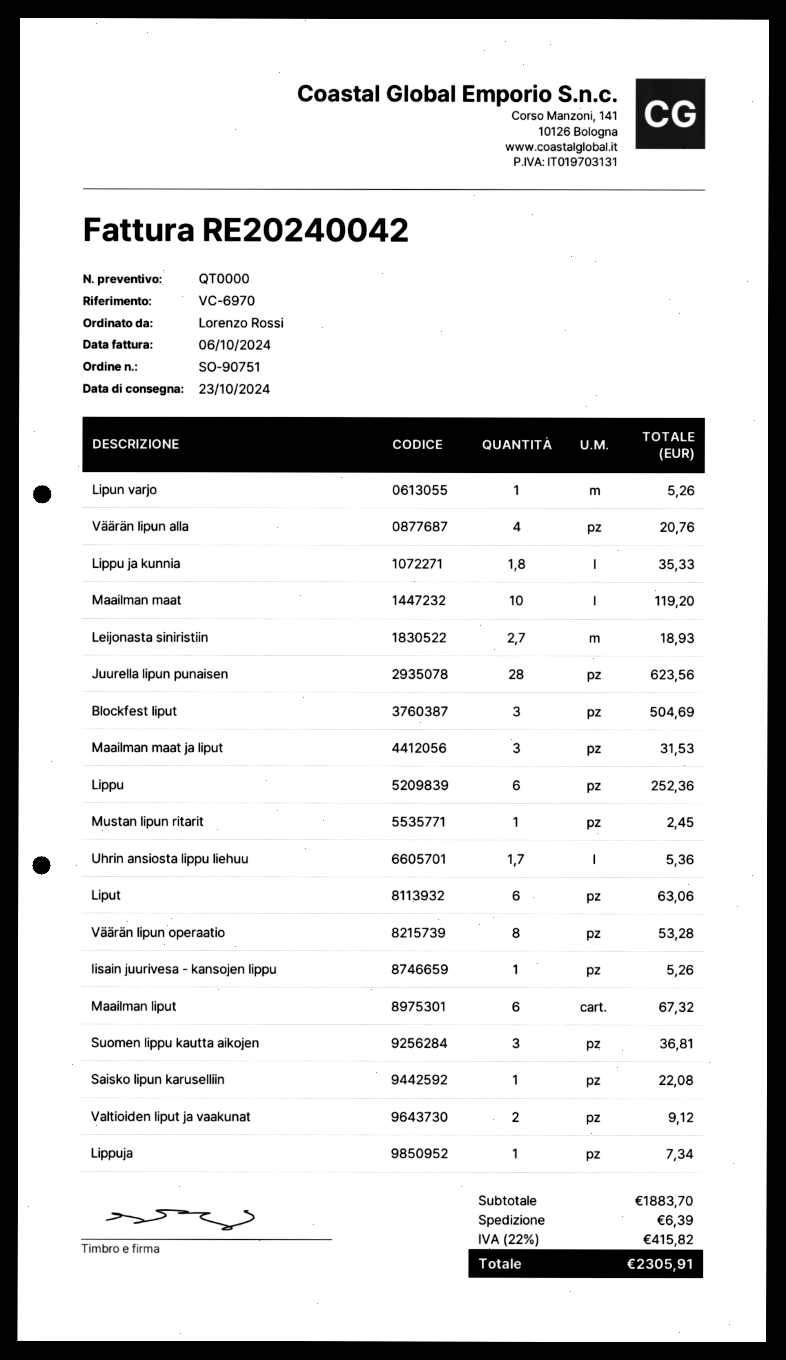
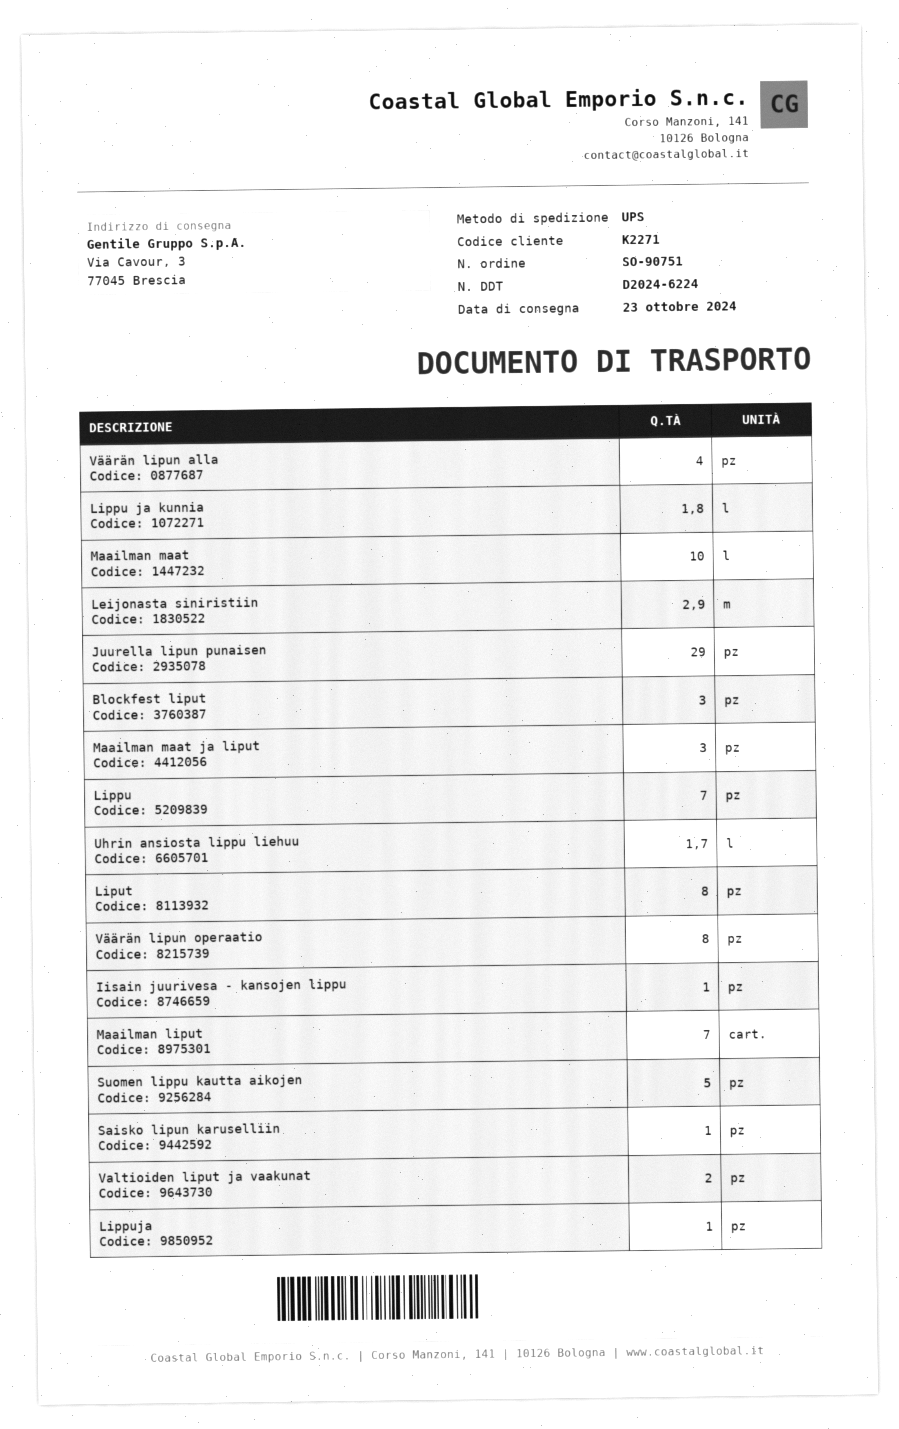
Lipun varjo: 1 -> none
Leijonasta siniristiin: 2.7 -> 2.9
Juurella lipun punaisen: 28 -> 29
Lippu: 6 -> 7
Mustan lipun ritarit: 1 -> none
Liput: 6 -> 8
Maailman liput: 6 -> 7
Suomen lippu kautta aikojen: 3 -> 5

